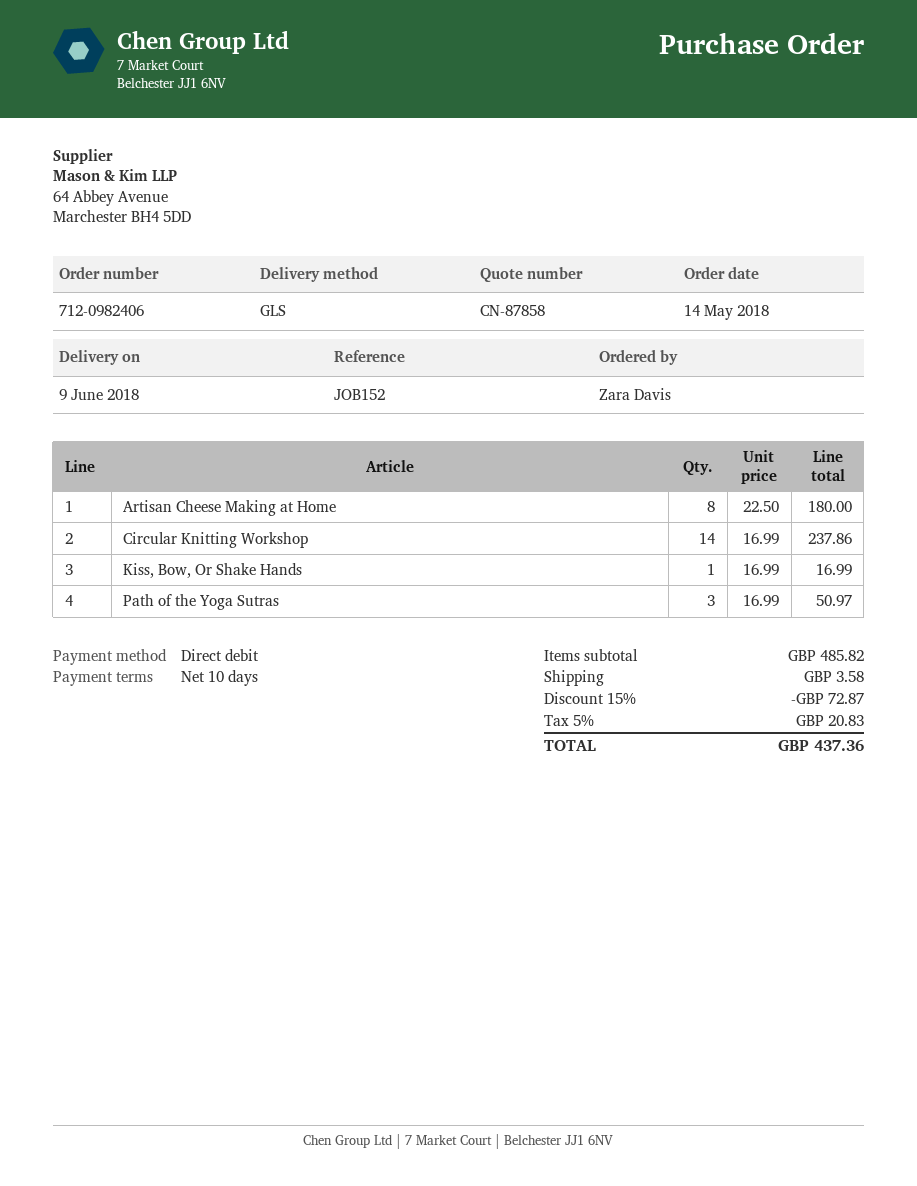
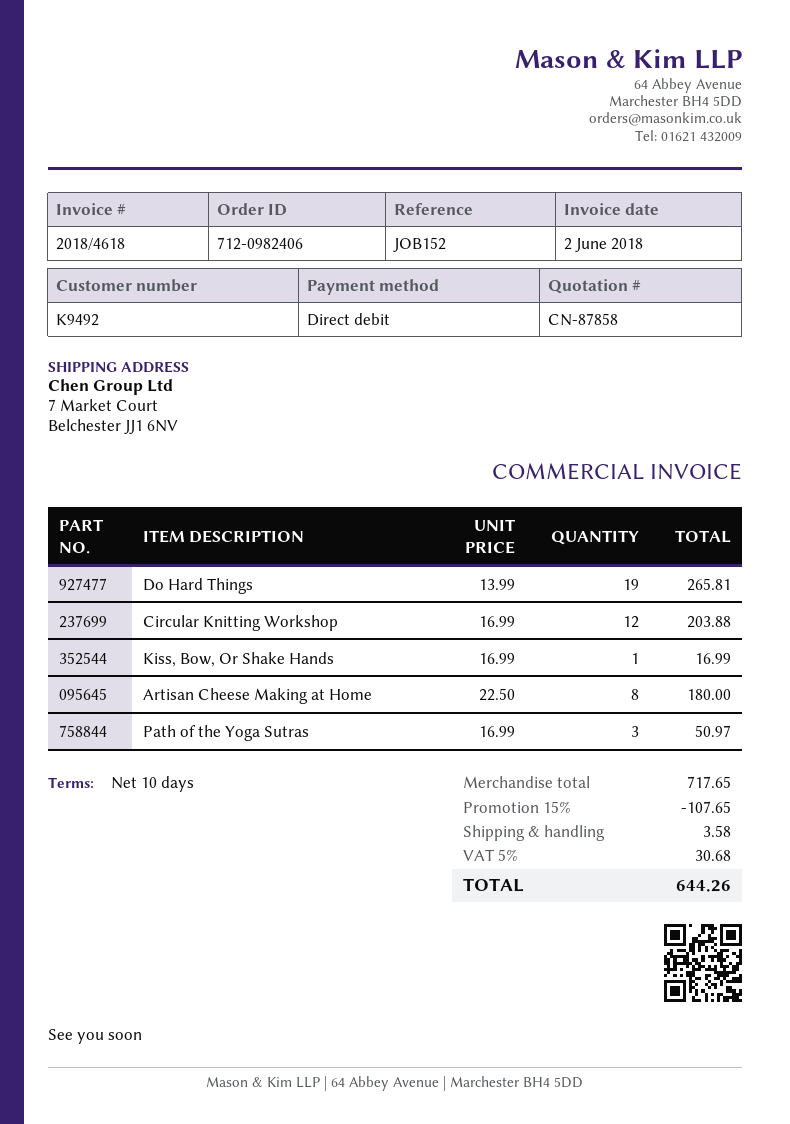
Circular Knitting Workshop: 14 x 16.99 = 237.86 -> 12 x 16.99 = 203.88
Do Hard Things: none -> 19 x 13.99 = 265.81
subtotal: 485.82 -> 717.65
discount: 15% = 72.87 -> 15% = 107.65
tax: 5% = 20.83 -> 5% = 30.68
total: 437.36 -> 644.26

